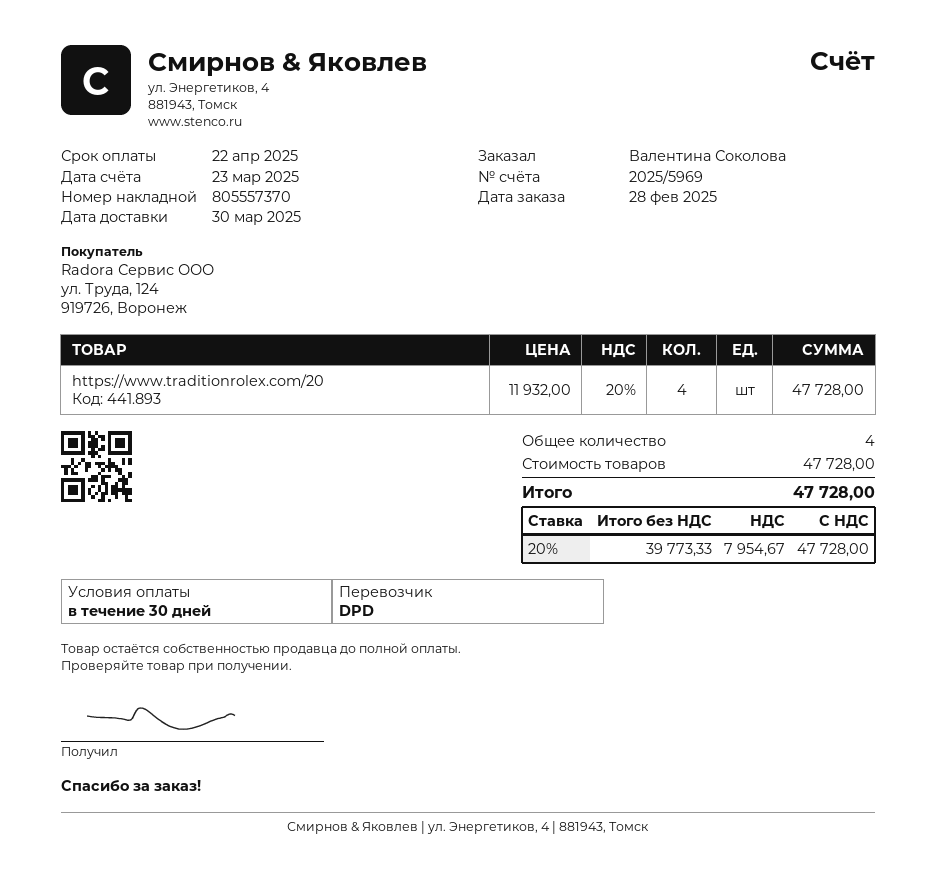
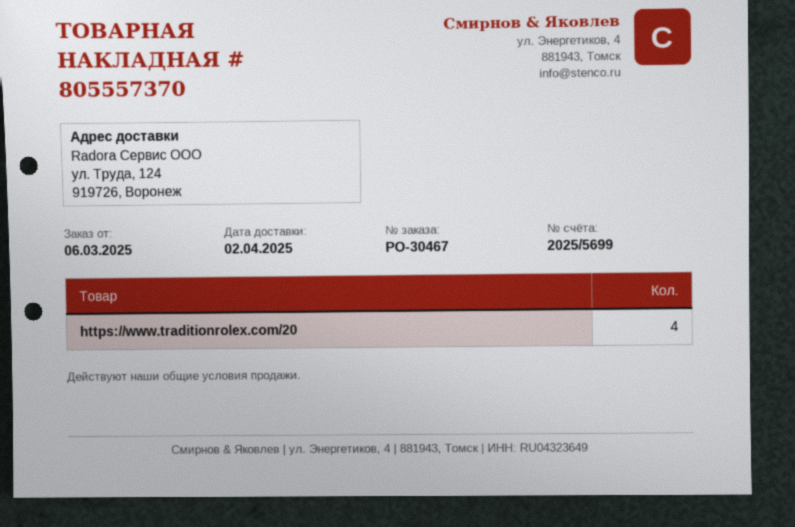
order date: 2025-02-28 -> 2025-03-06
delivery date: 2025-03-30 -> 2025-04-02
invoice number: 2025/5969 -> 2025/5699

